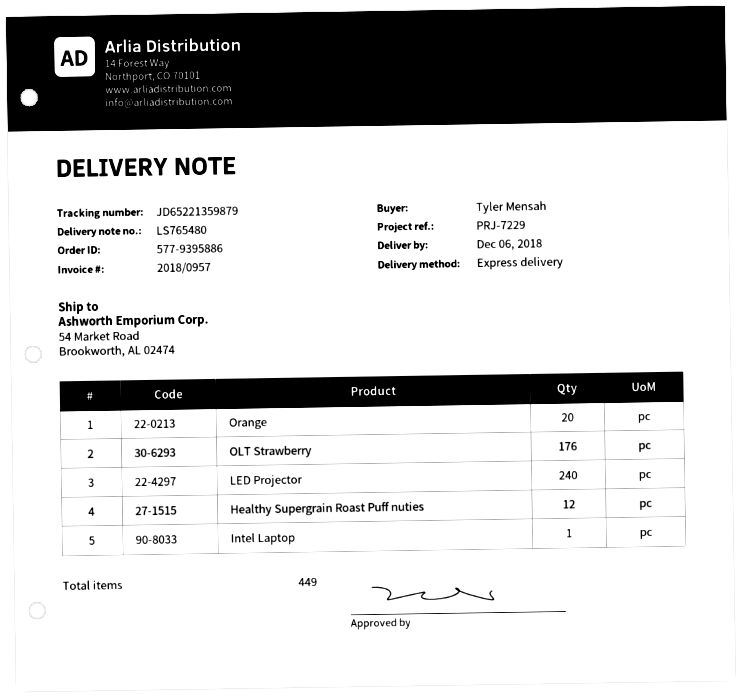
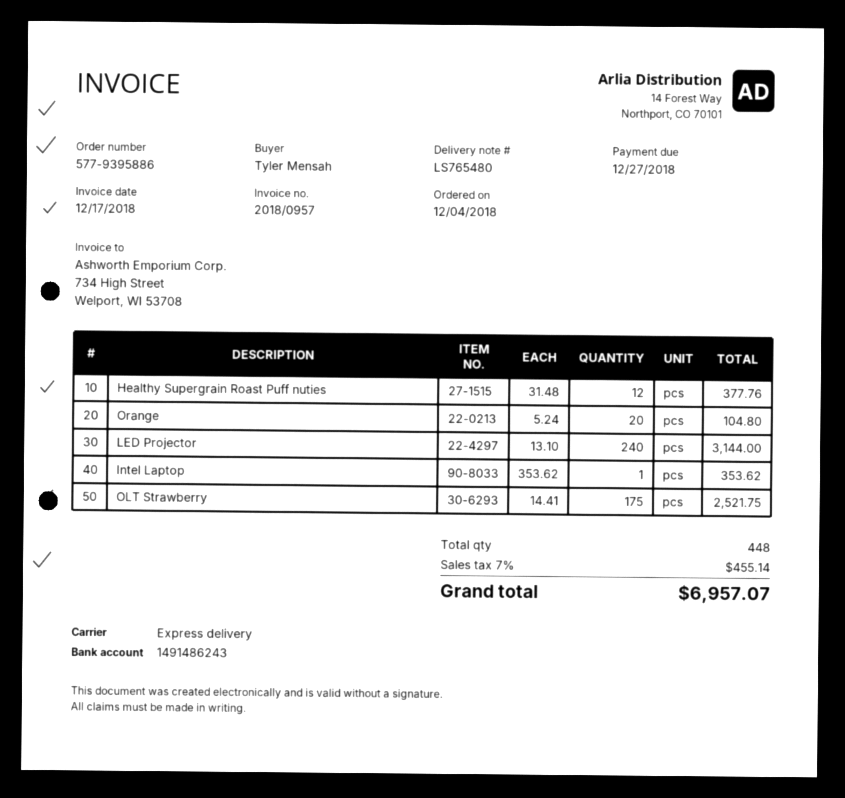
OLT Strawberry: 176 -> 175
total quantity: 449 -> 448

